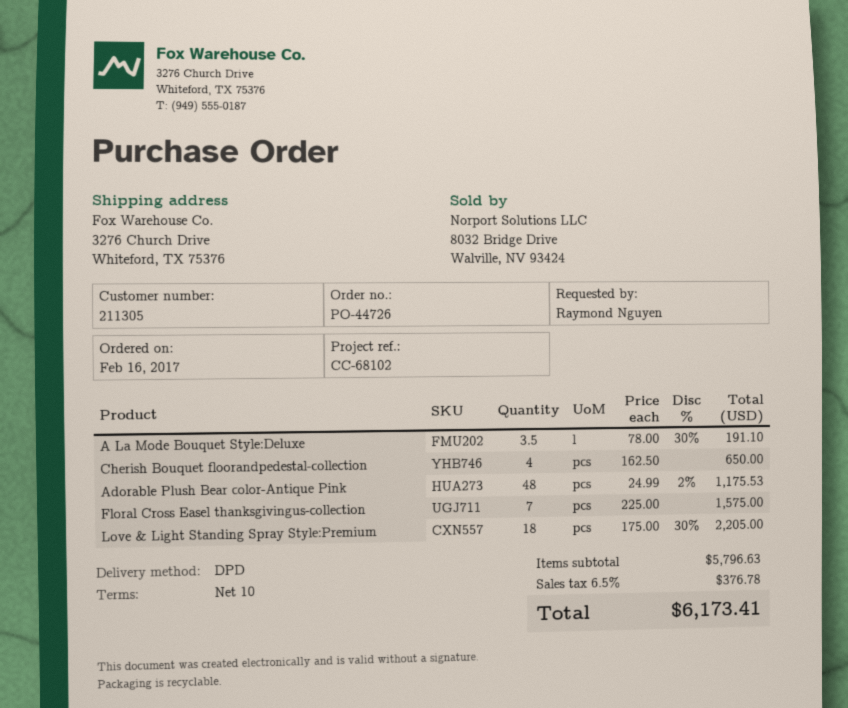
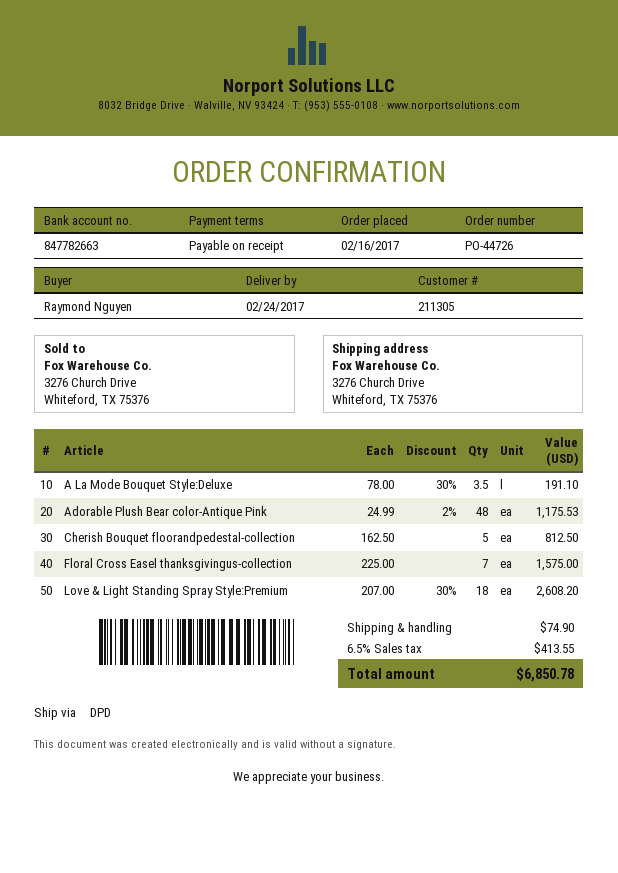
payment terms: 10 days -> on receipt
Cherish Bouquet floorandpedestal-collection: 4 x 162.50 = 650.00 -> 5 x 162.50 = 812.50
Love & Light Standing Spray Style:Premium: 18 x 175.00 - 30% = 2205.00 -> 18 x 207.00 - 30% = 2608.20
shipping: none -> 74.90
tax: 6.5% = 376.78 -> 6.5% = 413.55
total: 6173.41 -> 6850.78

